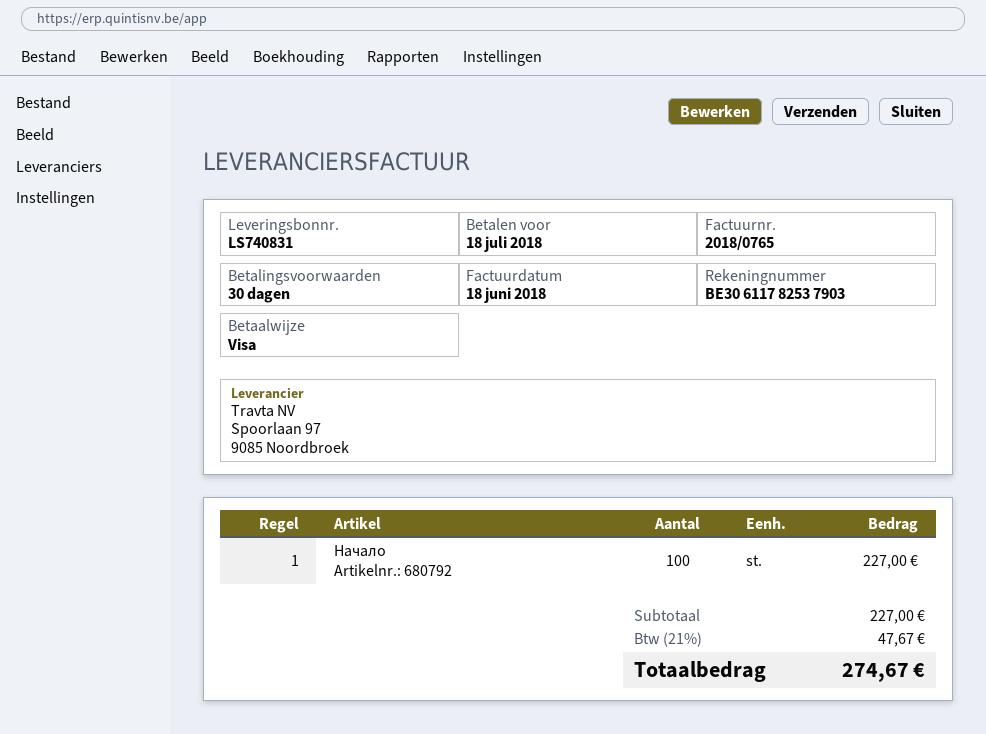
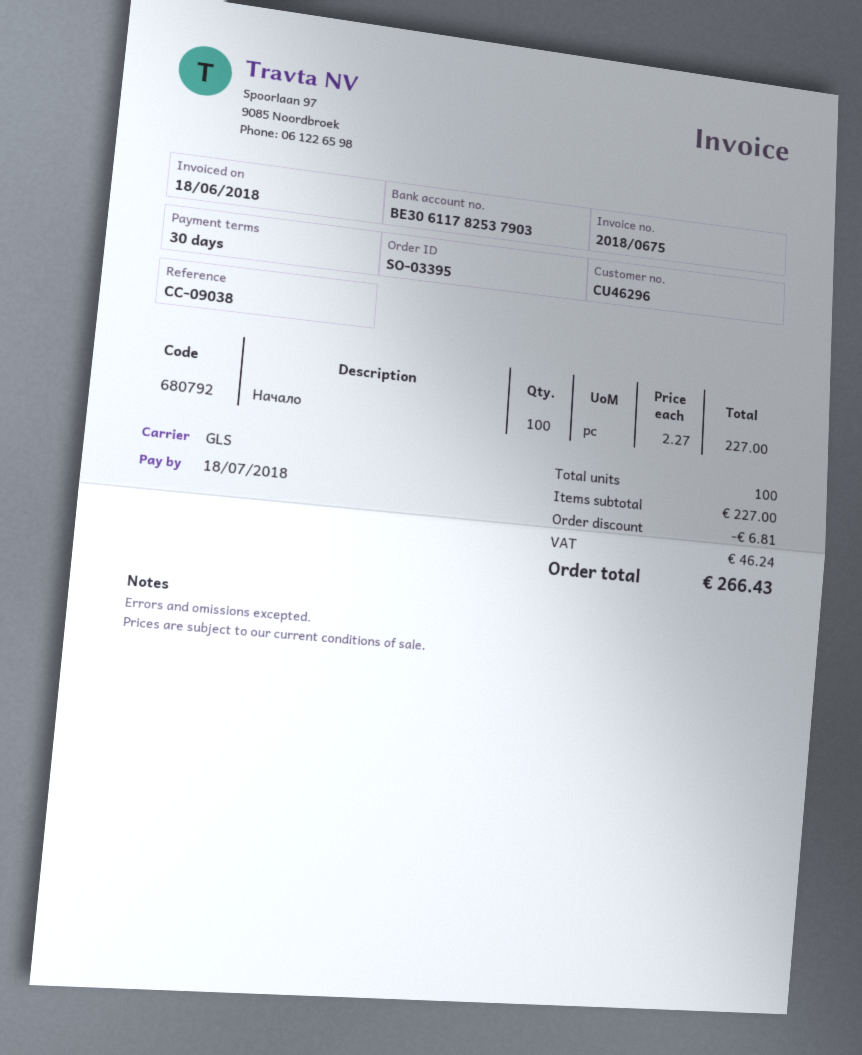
invoice number: 2018/0765 -> 2018/0675
discount: none -> 6.81
tax: 47.67 -> 46.24
total: 274.67 -> 266.43

